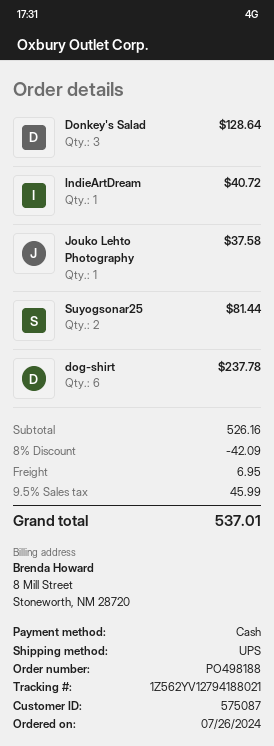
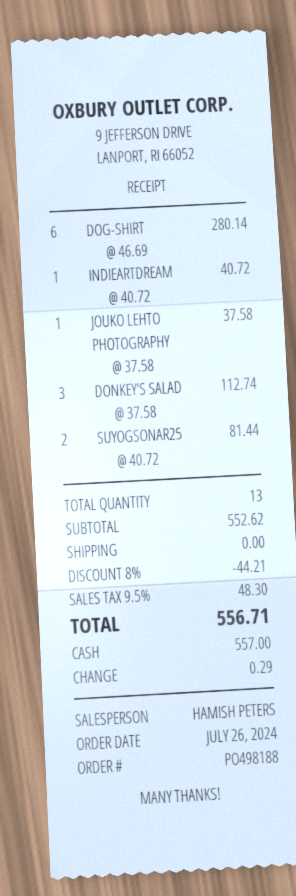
Donkey's Salad: 3 for 128.64 -> 3 for 112.74
dog-shirt: 6 for 237.78 -> 6 for 280.14
subtotal: 526.16 -> 552.62
discount: 8% = 42.09 -> 8% = 44.21
shipping: 6.95 -> 0.00
tax: 9.5% = 45.99 -> 9.5% = 48.30
total: 537.01 -> 556.71

